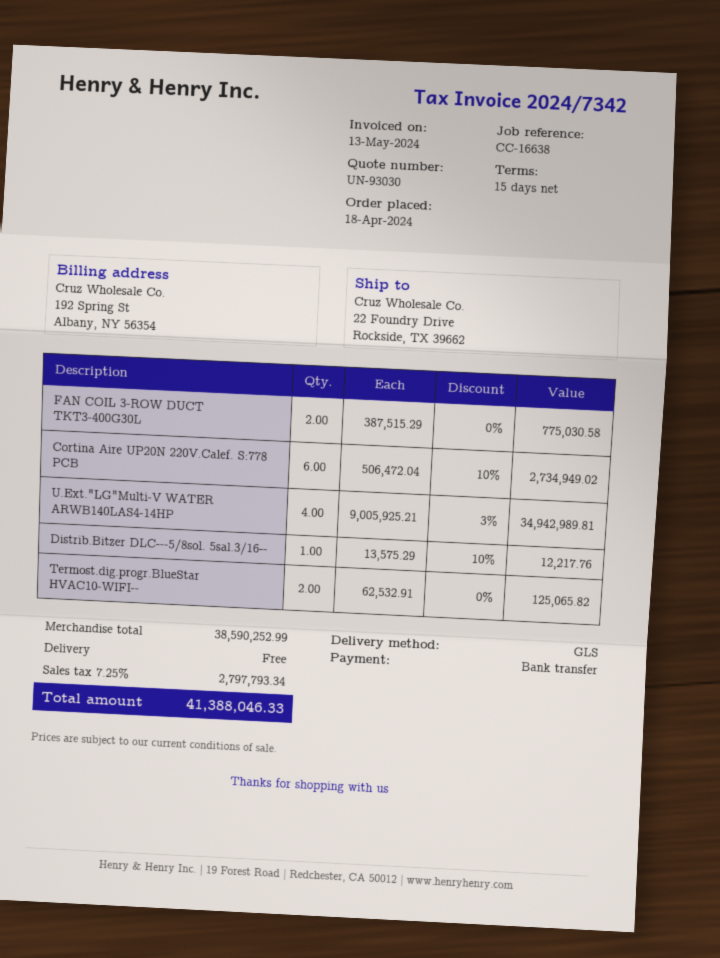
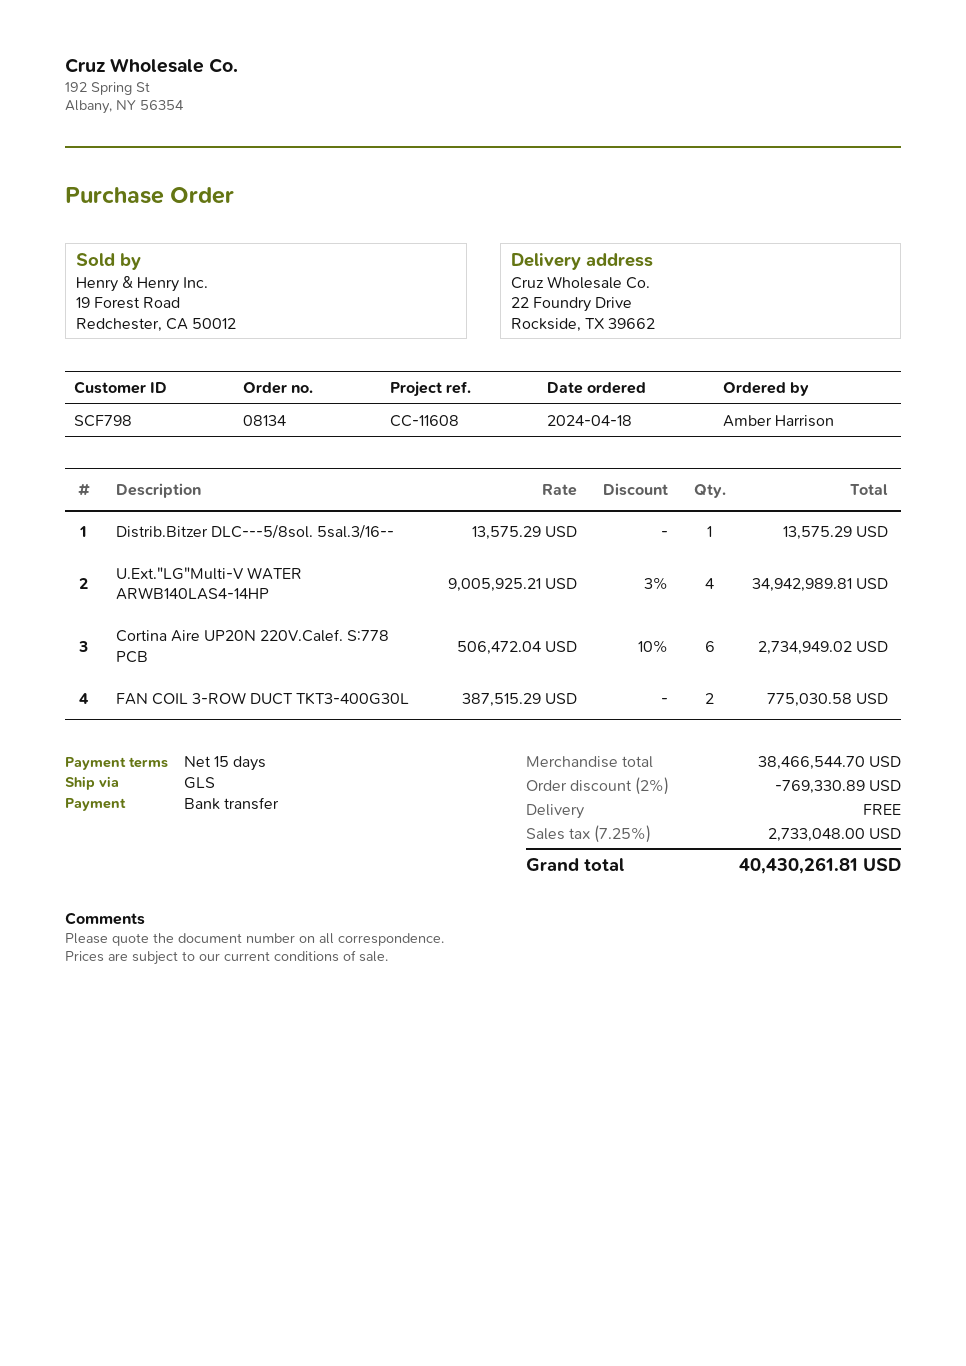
reference: CC-16638 -> CC-11608
Distrib.Bitzer DLC---5/8sol. 5sal.3/16--: 1 x 13575.29 - 10% = 12217.76 -> 1 x 13575.29 = 13575.29
Termost.dig.progr.BlueStar HVAC10-WIFI--: 2 x 62532.91 = 125065.82 -> none
subtotal: 38590252.99 -> 38466544.70
discount: none -> 2% = 769330.89
tax: 7.25% = 2797793.34 -> 7.25% = 2733048.00
total: 41388046.33 -> 40430261.81

